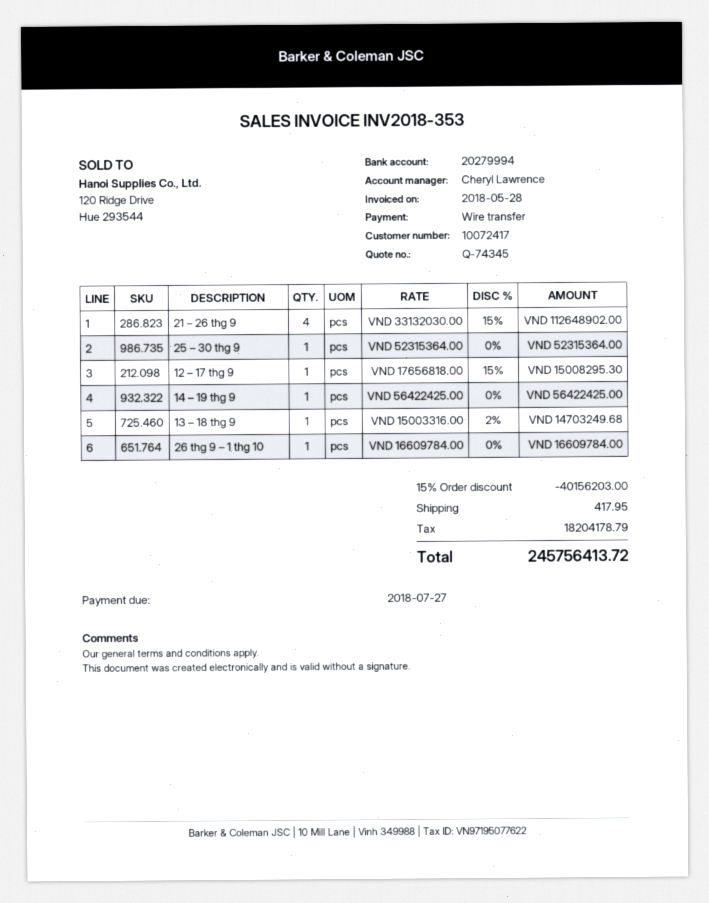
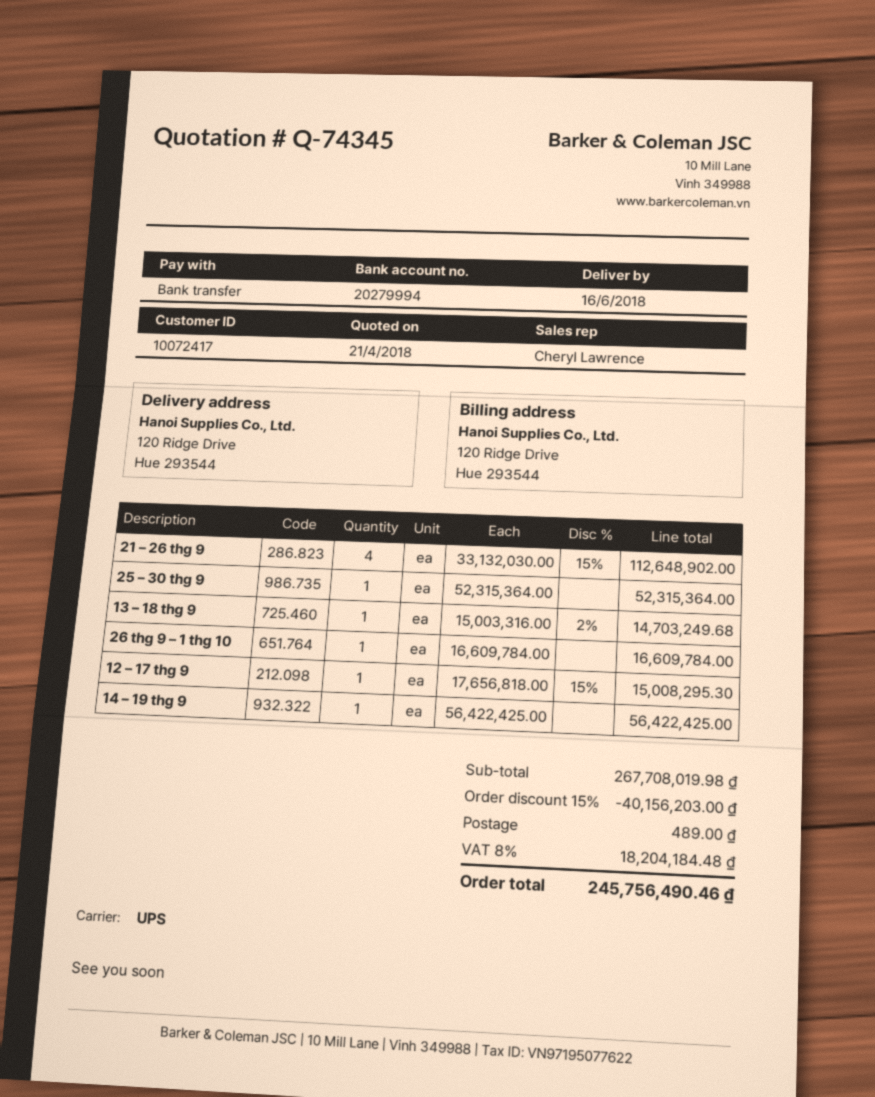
shipping: 417.95 -> 489.00
tax: 18204178.79 -> 18204184.48
total: 245756413.72 -> 245756490.46

